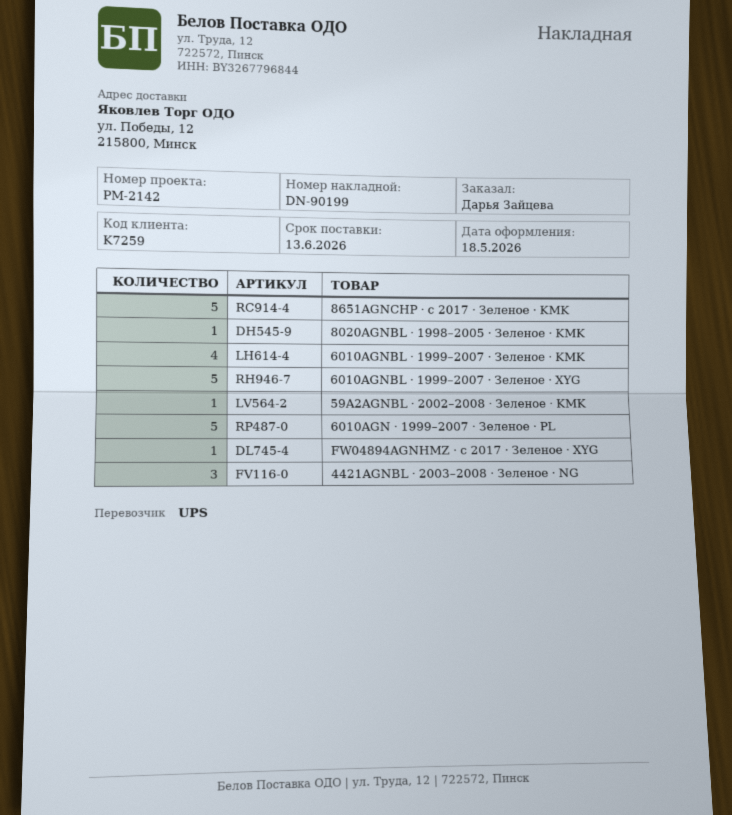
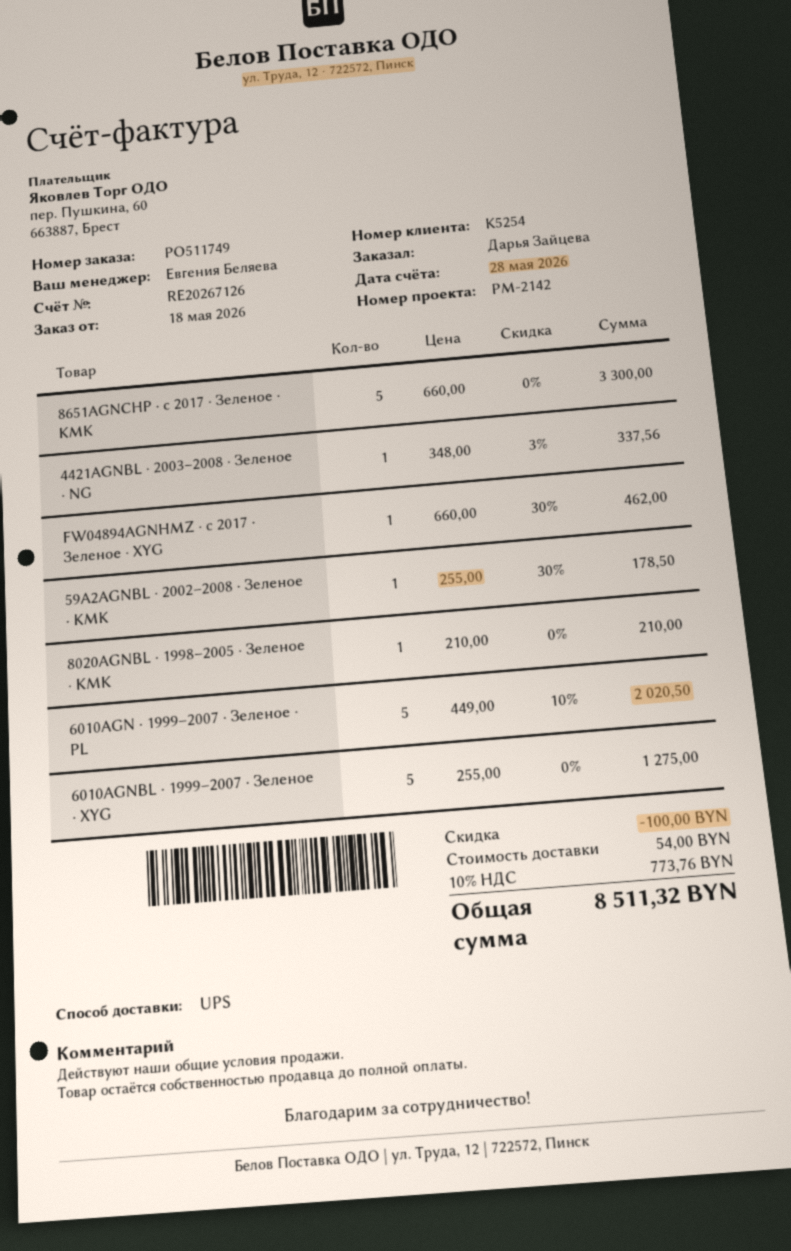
customer number: K7259 -> K5254
6010AGNBL · 1999–2007 · Зеленое · KMK: 4 -> none
4421AGNBL · 2003–2008 · Зеленое · NG: 3 -> 1

